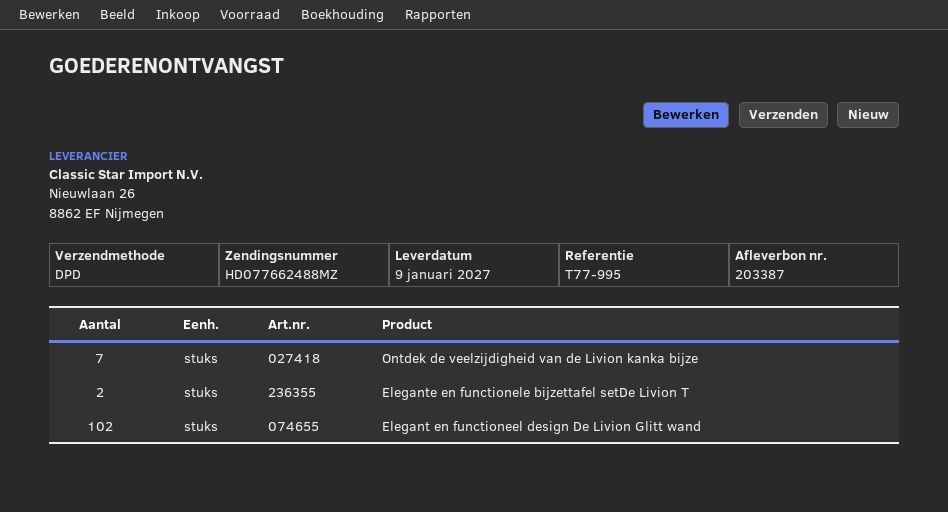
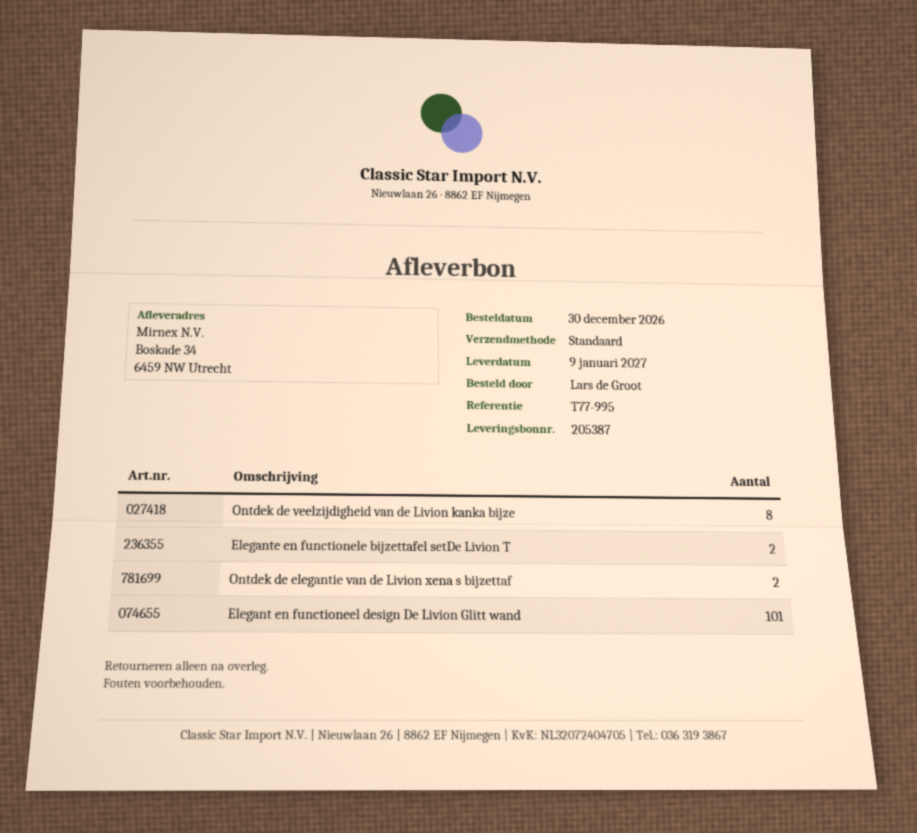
delivery note number: 203387 -> 205387
shipping method: DPD -> standard
Ontdek de veelzijdigheid van de Livion kanka bijze: 7 -> 8
Elegant en functioneel design De Livion Glitt wand: 102 -> 101
Ontdek de elegantie van de Livion xena s bijzettaf: none -> 2

